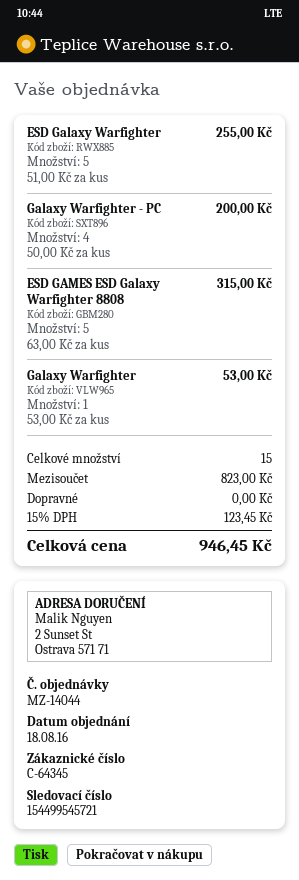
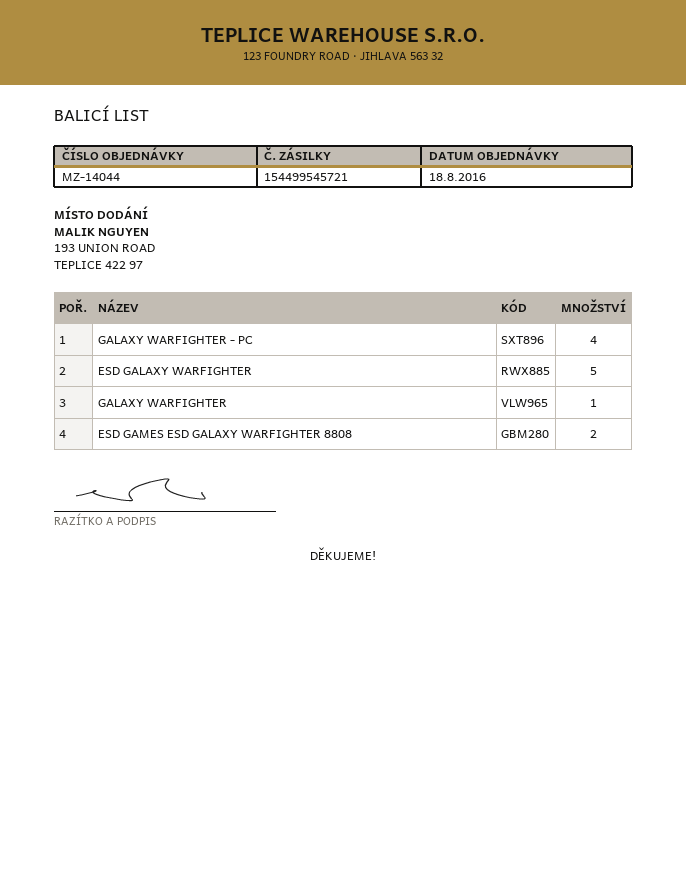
ship to: 2 Sunset St, Ostrava 571 71 -> 193 UNION ROAD, TEPLICE 422 97
ESD GAMES ESD Galaxy Warfighter 8808: 5 -> 2

